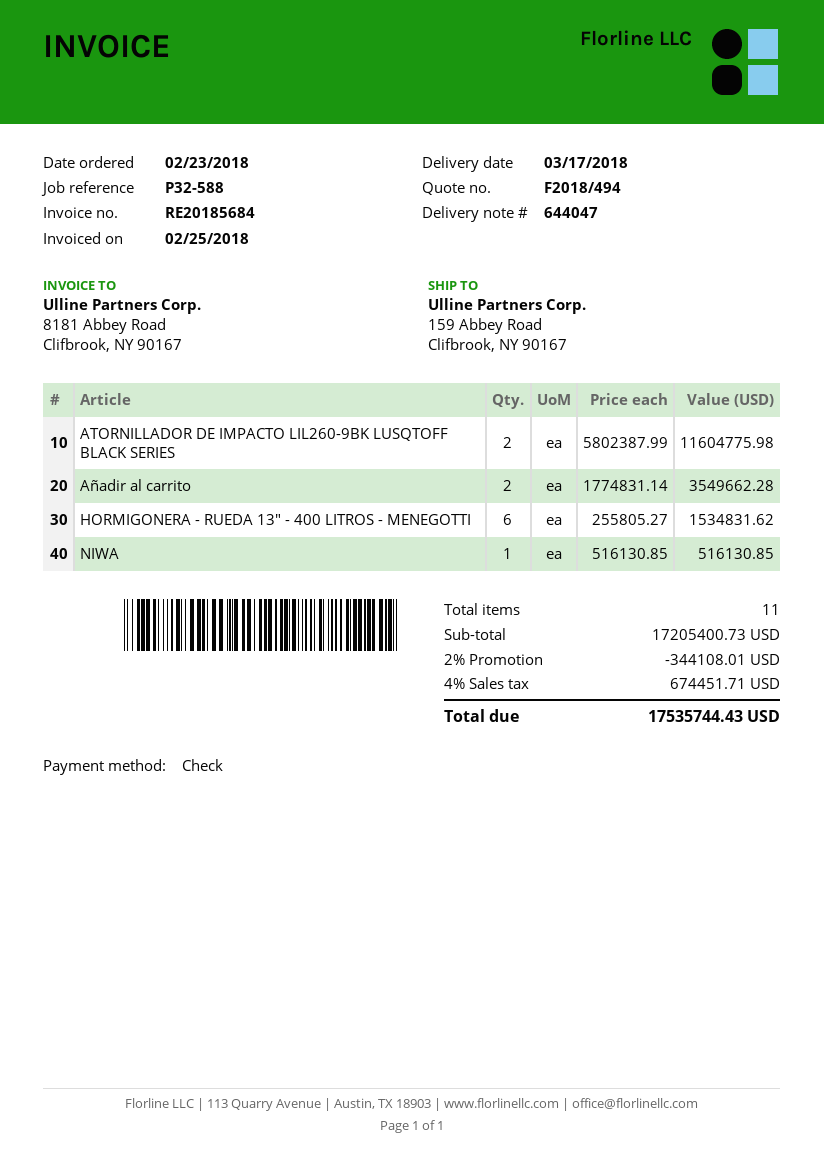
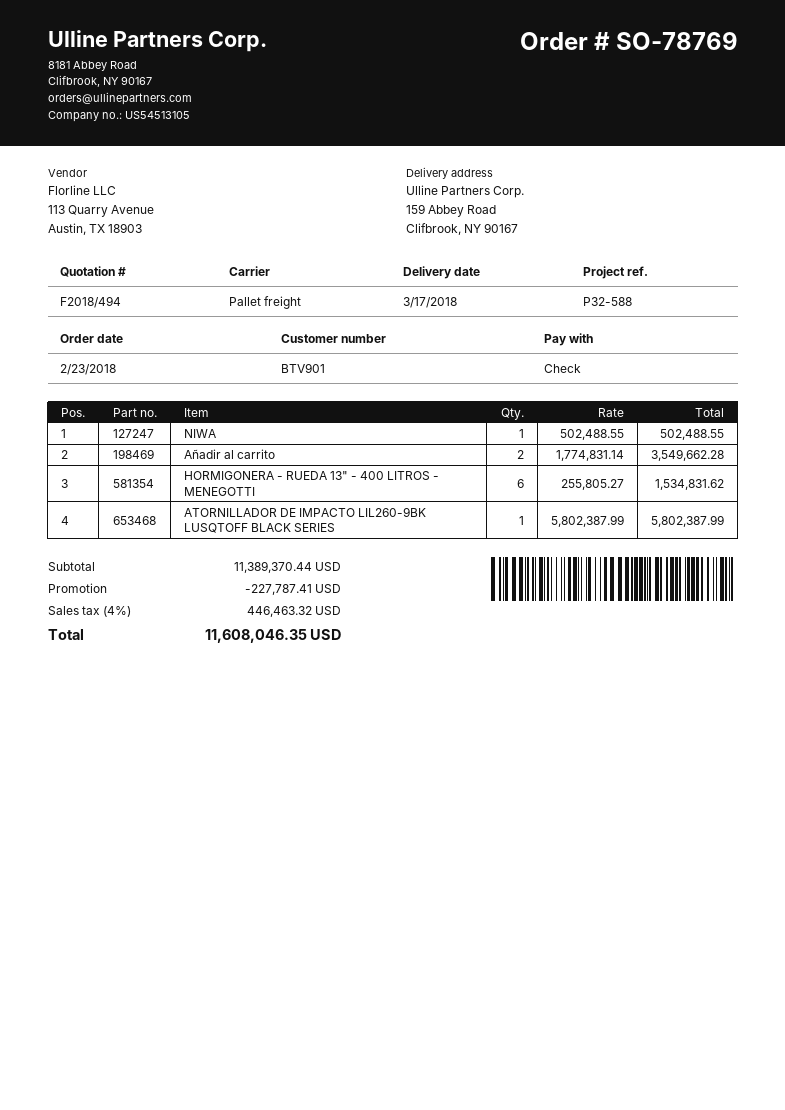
ATORNILLADOR DE IMPACTO LIL260-9BK LUSQTOFF BLACK SERIES: 2 x 5802387.99 = 11604775.98 -> 1 x 5802387.99 = 5802387.99
NIWA: 1 x 516130.85 = 516130.85 -> 1 x 502488.55 = 502488.55
subtotal: 17205400.73 -> 11389370.44
discount: 344108.01 -> 227787.41
tax: 4% = 674451.71 -> 4% = 446463.32
total: 17535744.43 -> 11608046.35

